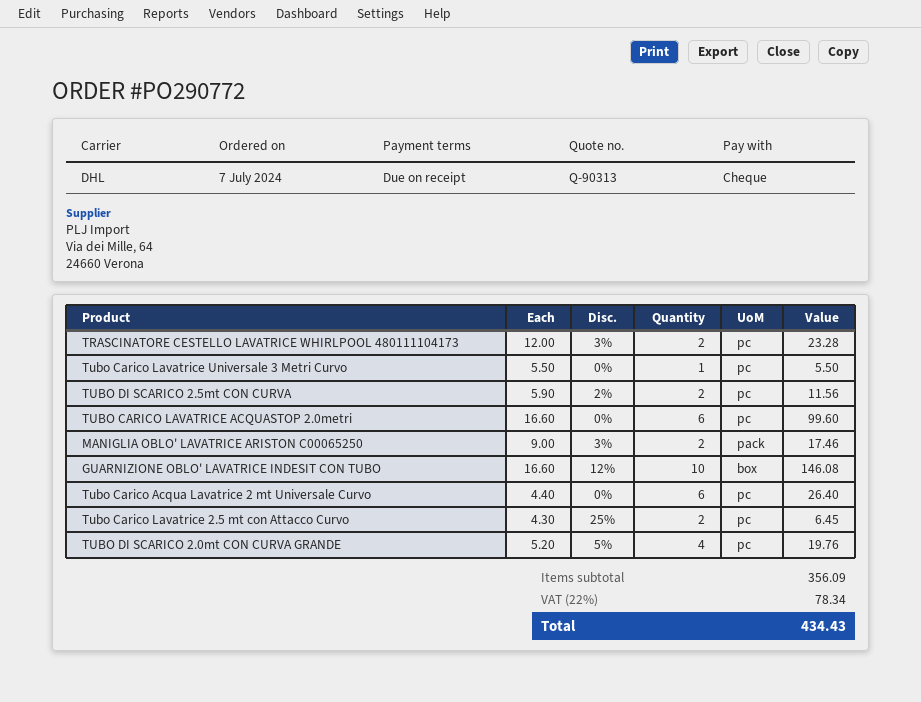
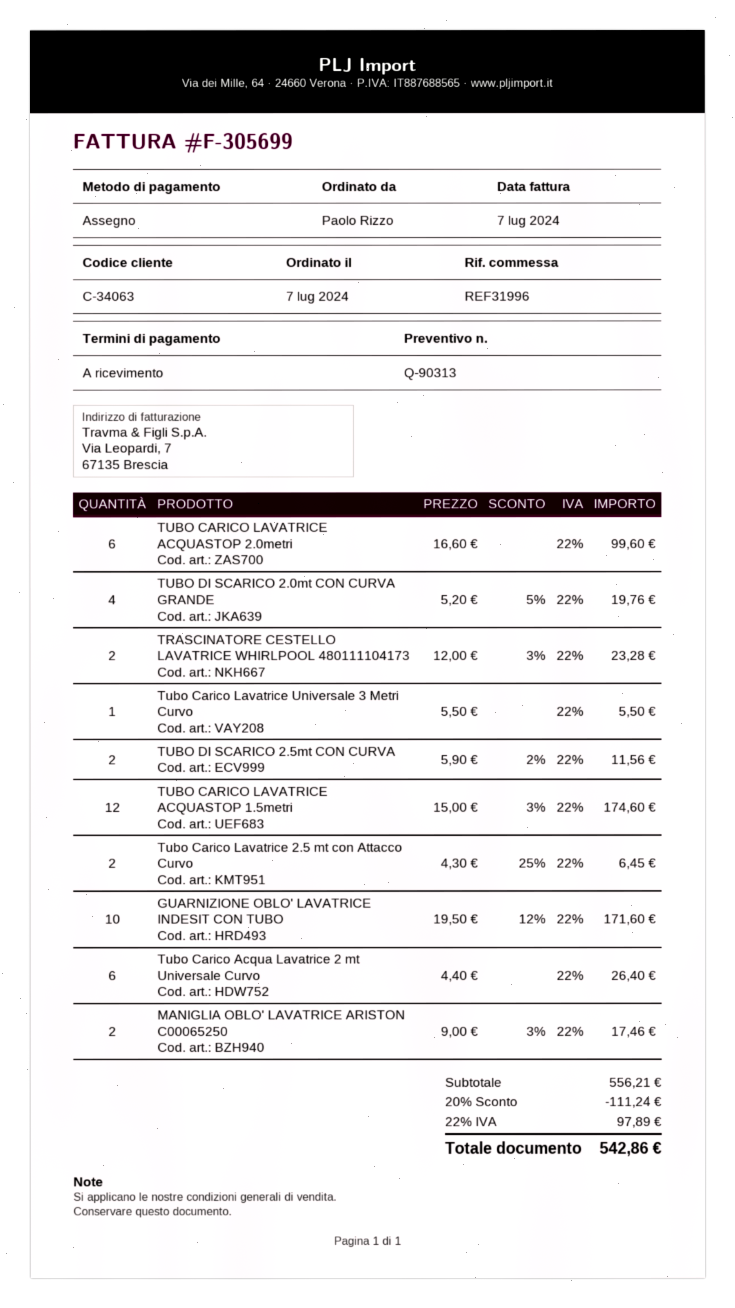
GUARNIZIONE OBLO' LAVATRICE INDESIT CON TUBO: 10 x 16.60 - 12% = 146.08 -> 10 x 19.50 - 12% = 171.60
TUBO CARICO LAVATRICE ACQUASTOP 1.5metri: none -> 12 x 15.00 - 3% = 174.60
subtotal: 356.09 -> 556.21
discount: none -> 20% = 111.24
tax: 22% = 78.34 -> 22% = 97.89
total: 434.43 -> 542.86

